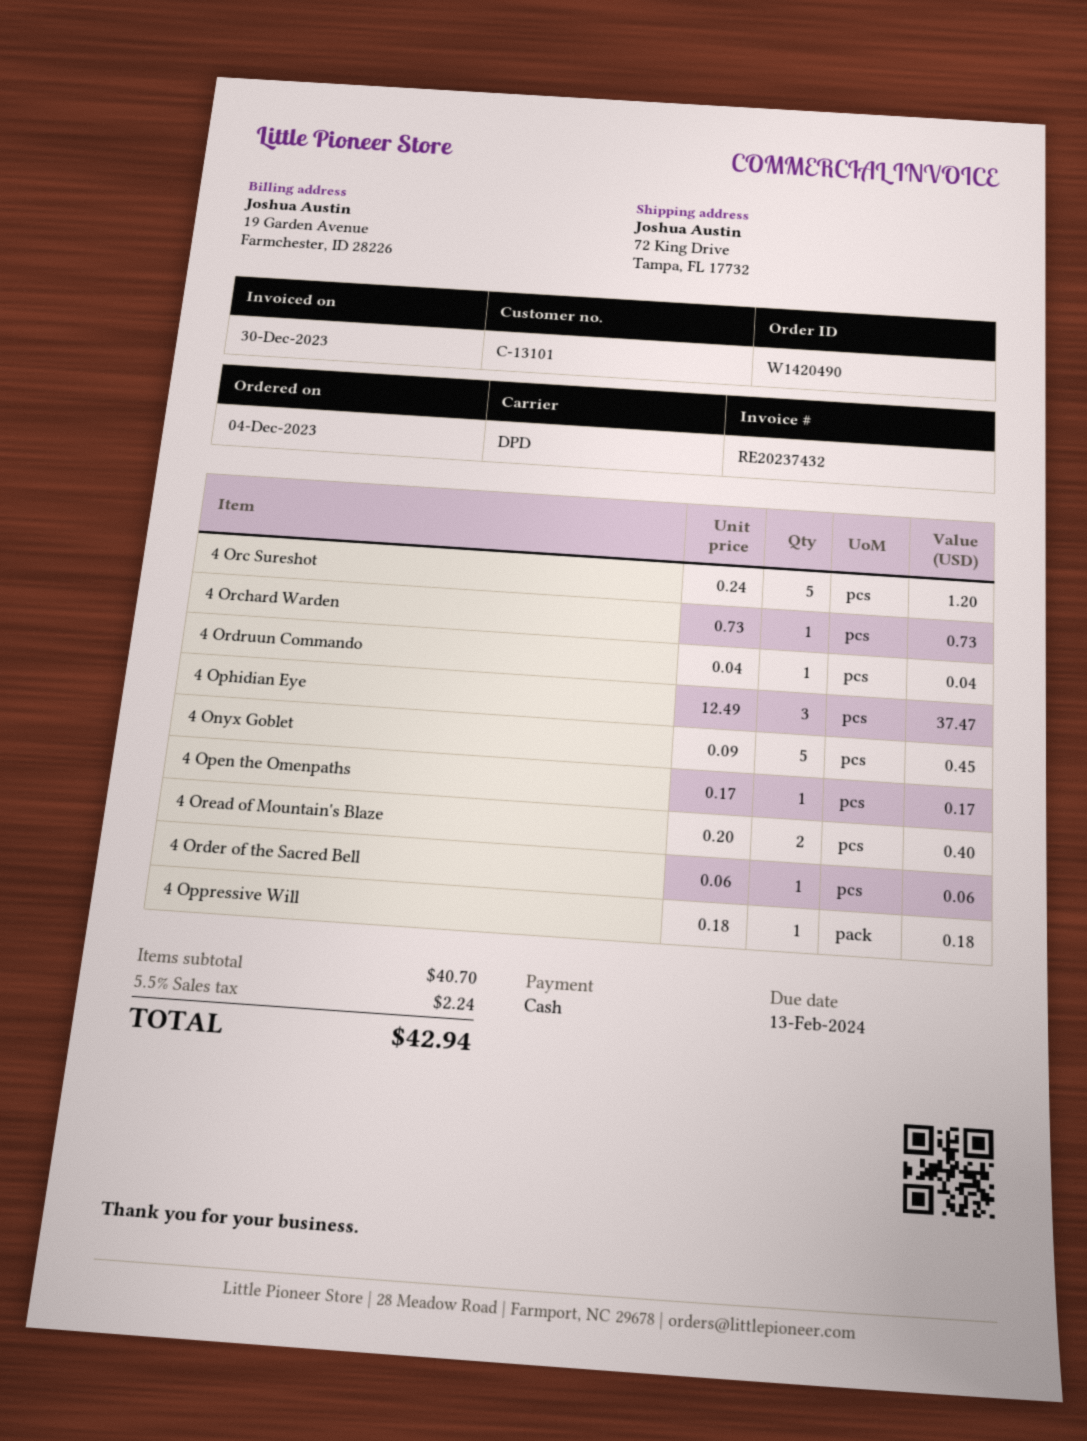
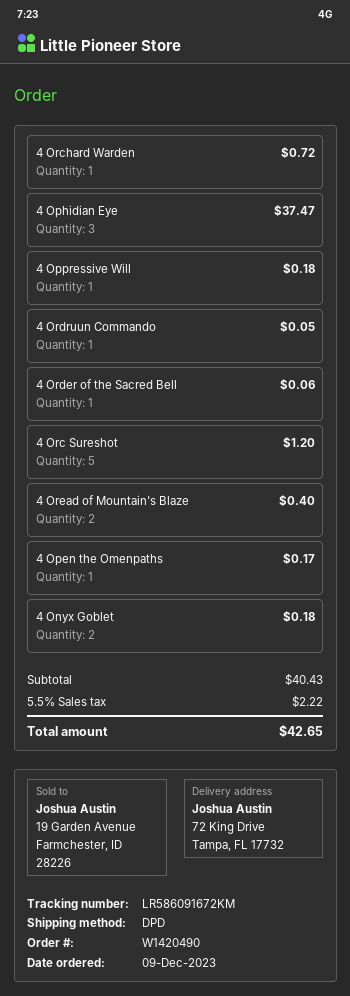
order date: 2023-12-04 -> 2023-12-09
4 Orchard Warden: 1 for 0.73 -> 1 for 0.72
4 Ordruun Commando: 1 for 0.04 -> 1 for 0.05
4 Onyx Goblet: 5 for 0.45 -> 2 for 0.18
subtotal: 40.70 -> 40.43
tax: 5.5% = 2.24 -> 5.5% = 2.22
total: 42.94 -> 42.65

